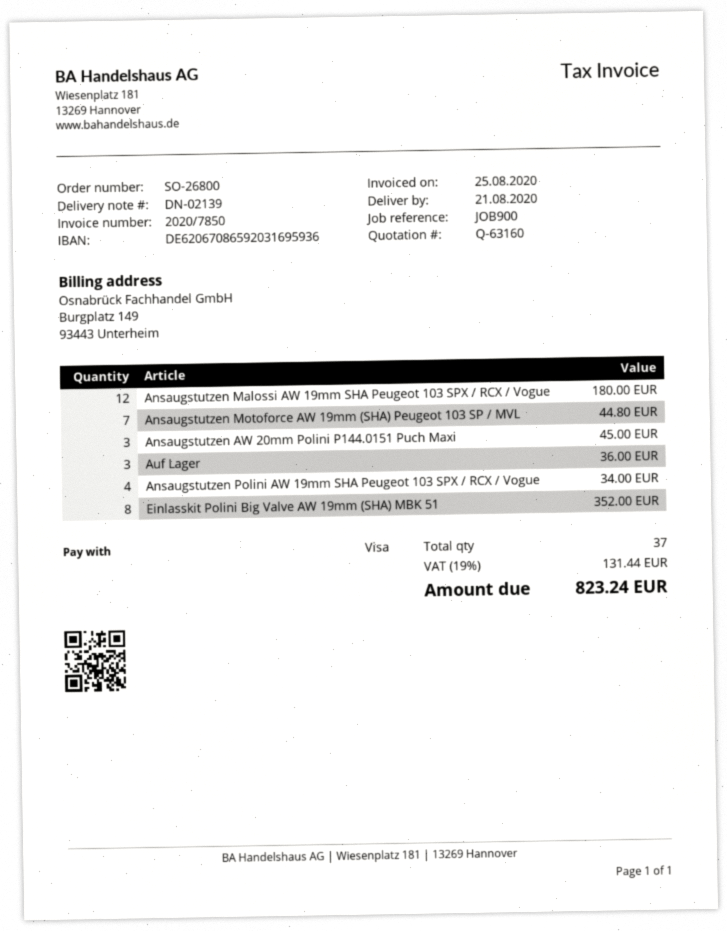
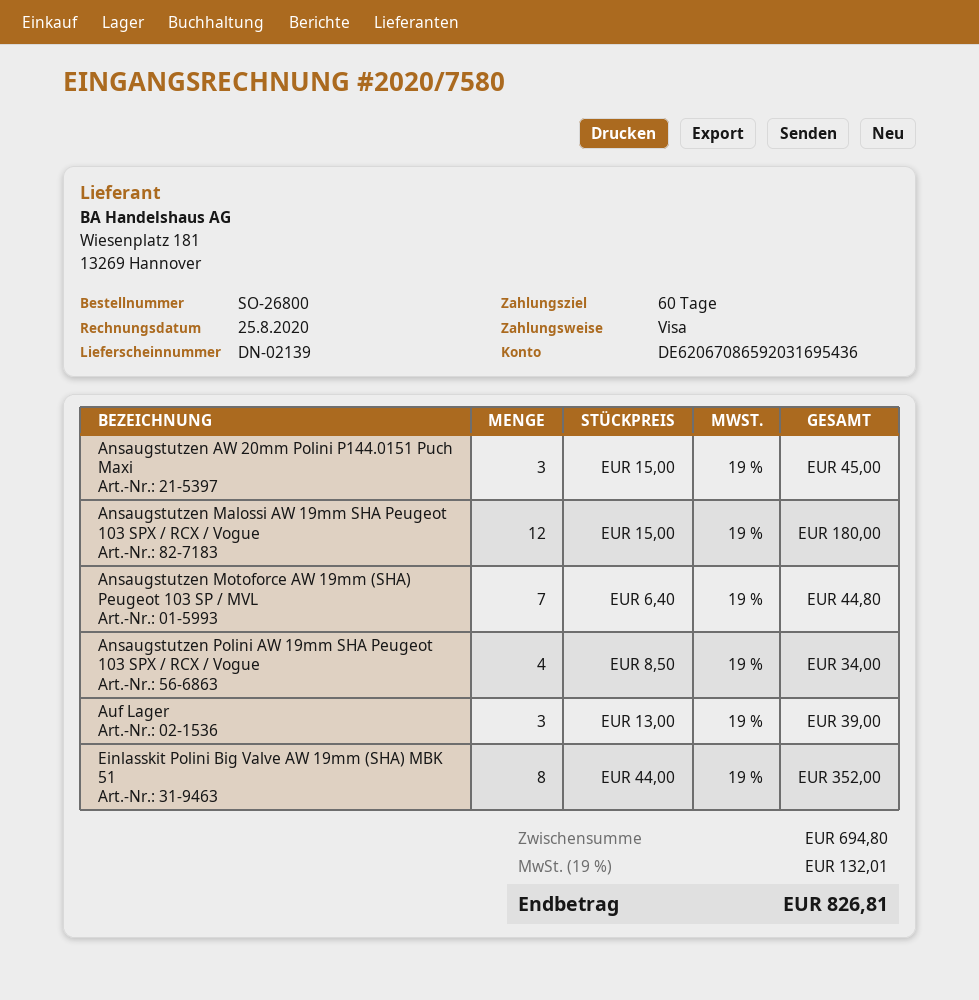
invoice number: 2020/7850 -> 2020/7580
bank account: DE62067086592031695936 -> DE62067086592031695436
Auf Lager: 3 for 36.00 -> 3 for 39.00
tax: 19% = 131.44 -> 19% = 132.01
total: 823.24 -> 826.81

